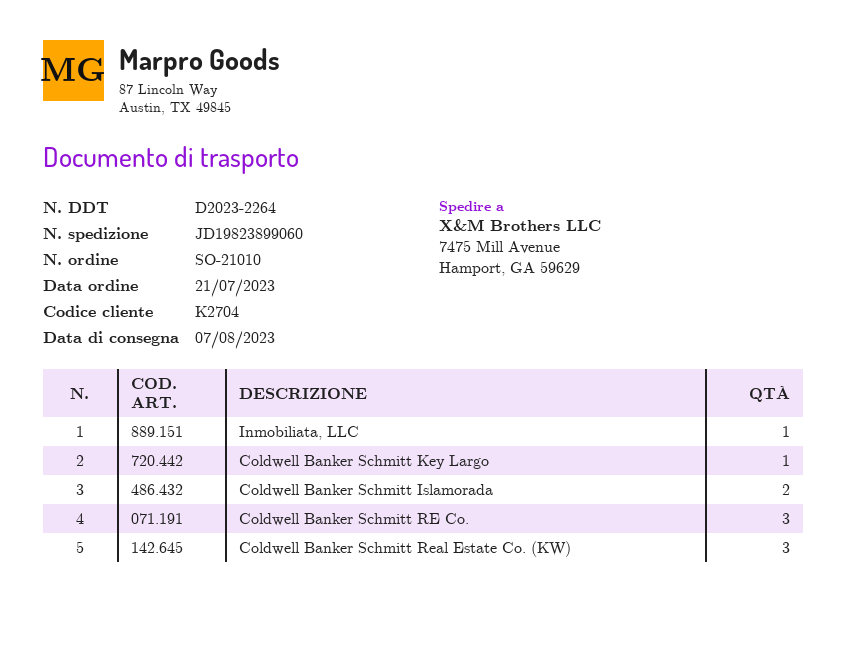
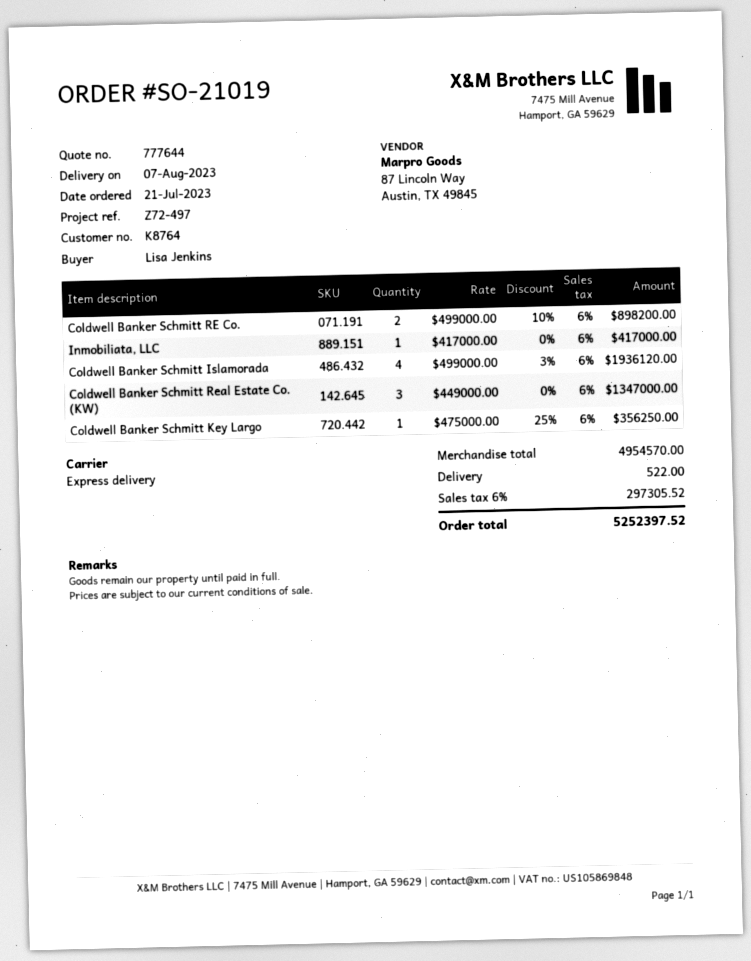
order number: SO-21010 -> SO-21019
customer number: K2704 -> K8764
Coldwell Banker Schmitt Islamorada: 2 -> 4
Coldwell Banker Schmitt RE Co.: 3 -> 2

